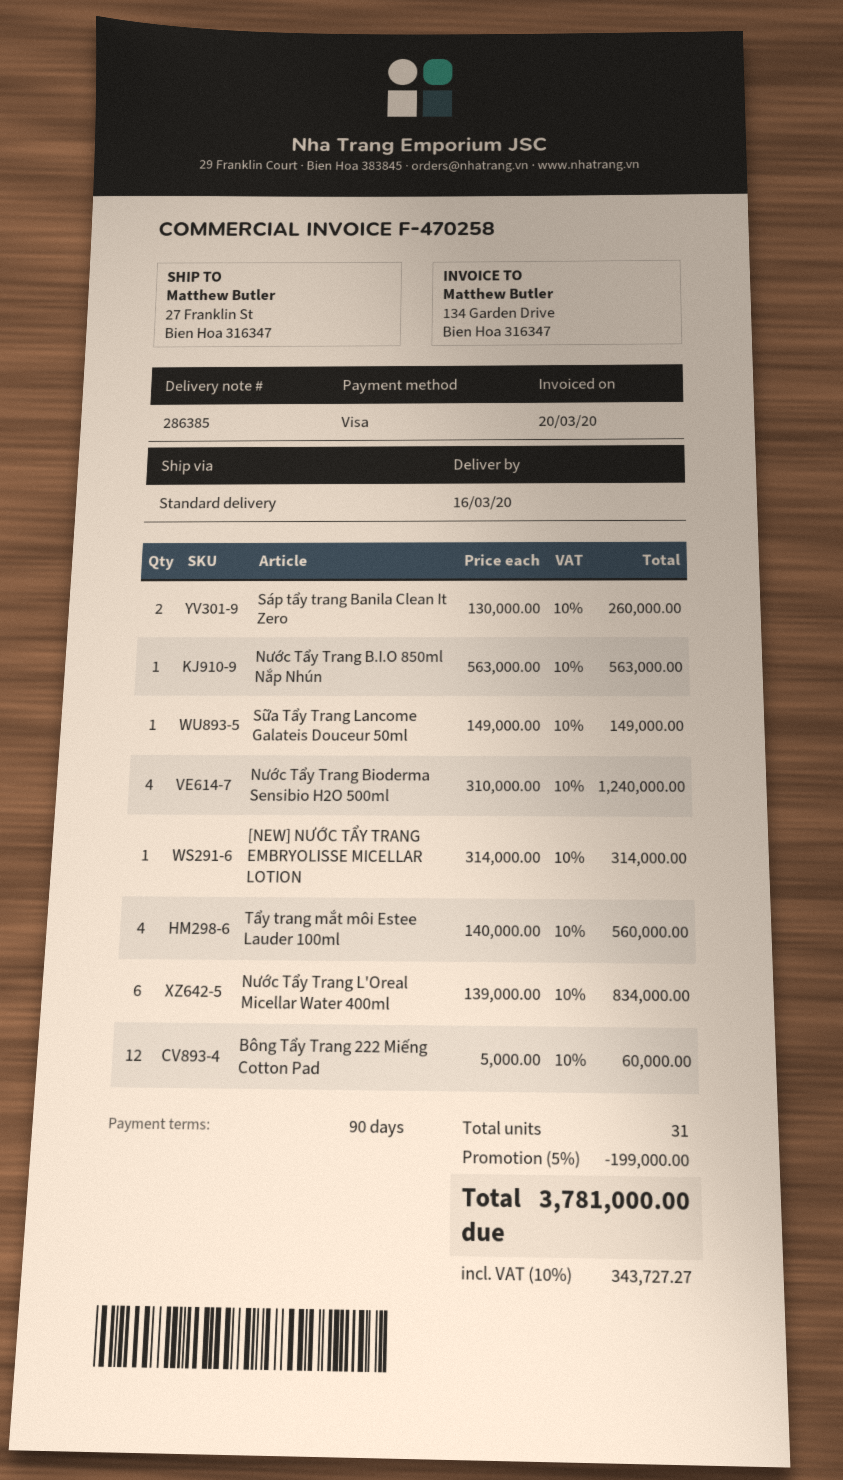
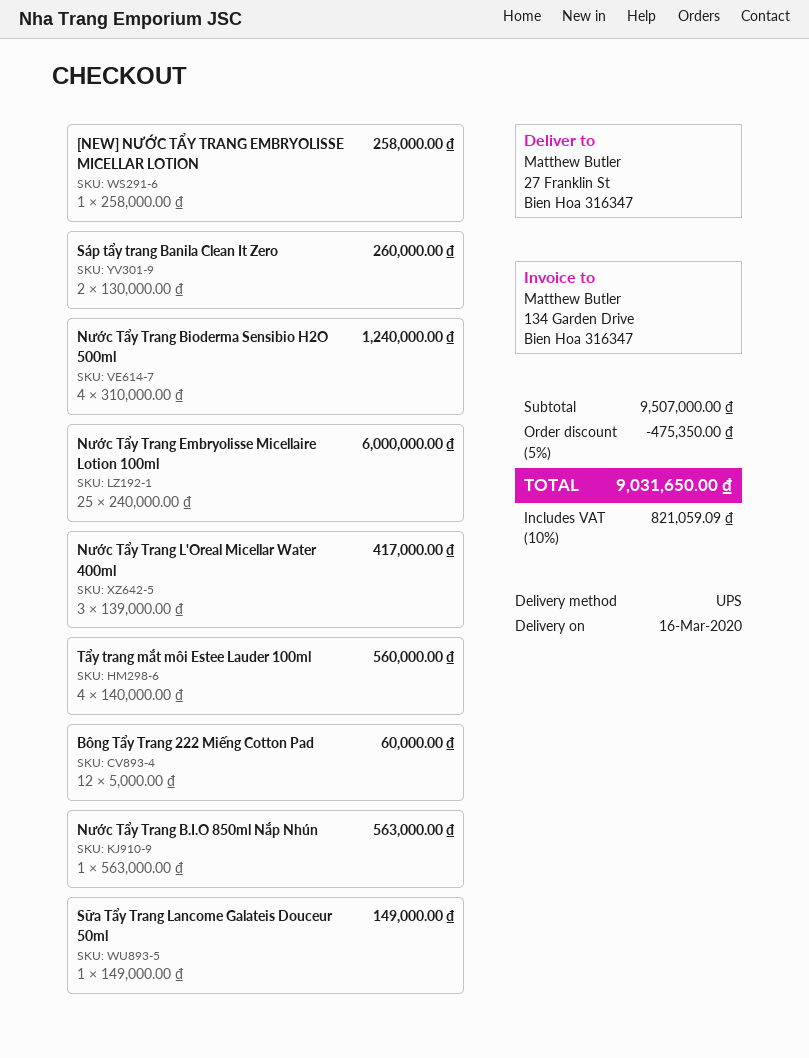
shipping method: standard -> UPS
[NEW] NƯỚC TẨY TRANG EMBRYOLISSE MICELLAR LOTION: 1 x 314000.00 = 314000.00 -> 1 x 258000.00 = 258000.00
Nước Tẩy Trang L'Oreal Micellar Water 400ml: 6 x 139000.00 = 834000.00 -> 3 x 139000.00 = 417000.00
Nước Tẩy Trang Embryolisse Micellaire Lotion 100ml: none -> 25 x 240000.00 = 6000000.00
discount: 5% = 199000.00 -> 5% = 475350.00
tax: 10% = 343727.27 -> 10% = 821059.09
total: 3781000.00 -> 9031650.00

